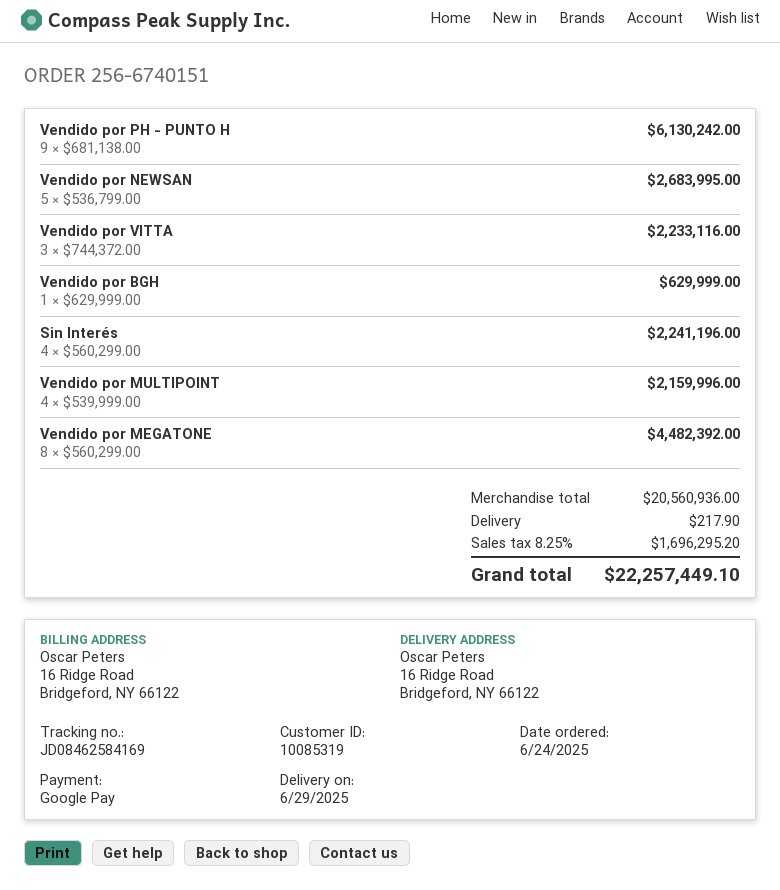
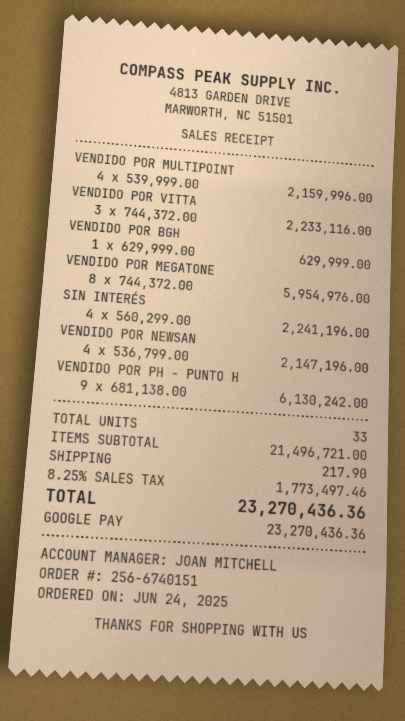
Vendido por NEWSAN: 5 x 536799.00 = 2683995.00 -> 4 x 536799.00 = 2147196.00
Vendido por MEGATONE: 8 x 560299.00 = 4482392.00 -> 8 x 744372.00 = 5954976.00
subtotal: 20560936.00 -> 21496721.00
tax: 8.25% = 1696295.20 -> 8.25% = 1773497.46
total: 22257449.10 -> 23270436.36

